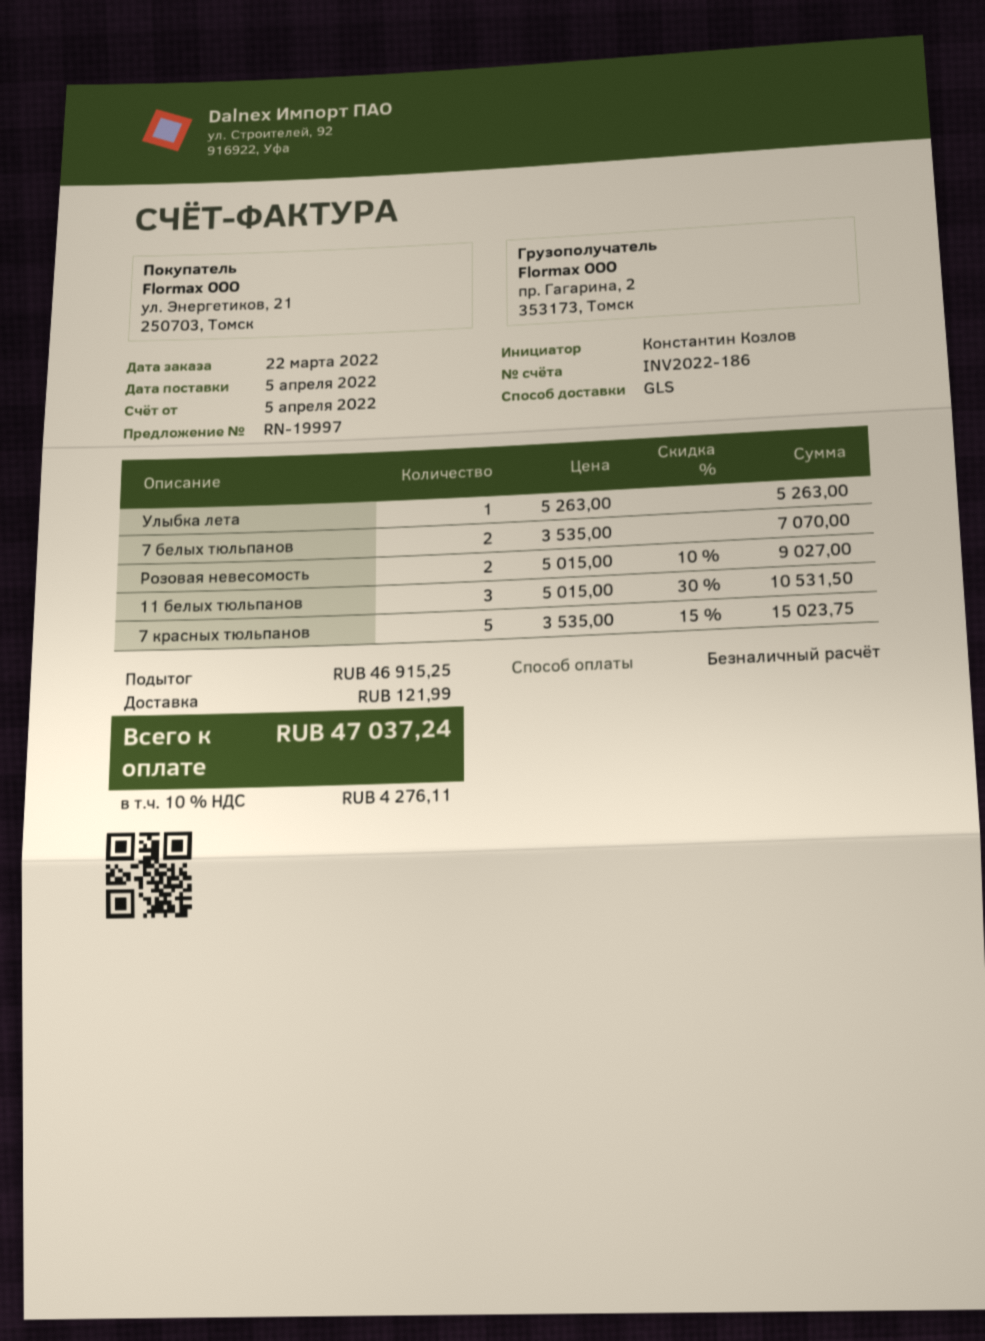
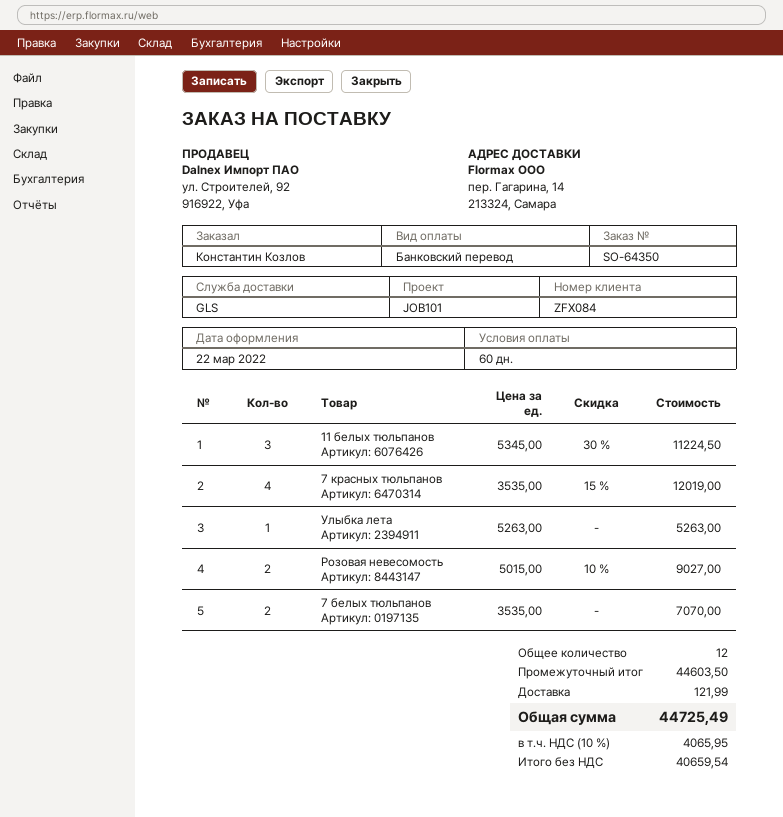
ship to: пр. Гагарина, 2, 353173, Томск -> пер. Гагарина, 14, 213324, Самара
11 белых тюльпанов: 3 x 5015.00 - 30% = 10531.50 -> 3 x 5345.00 - 30% = 11224.50
7 красных тюльпанов: 5 x 3535.00 - 15% = 15023.75 -> 4 x 3535.00 - 15% = 12019.00
subtotal: 46915.25 -> 44603.50
tax: 10% = 4276.11 -> 10% = 4065.95
total: 47037.24 -> 44725.49

